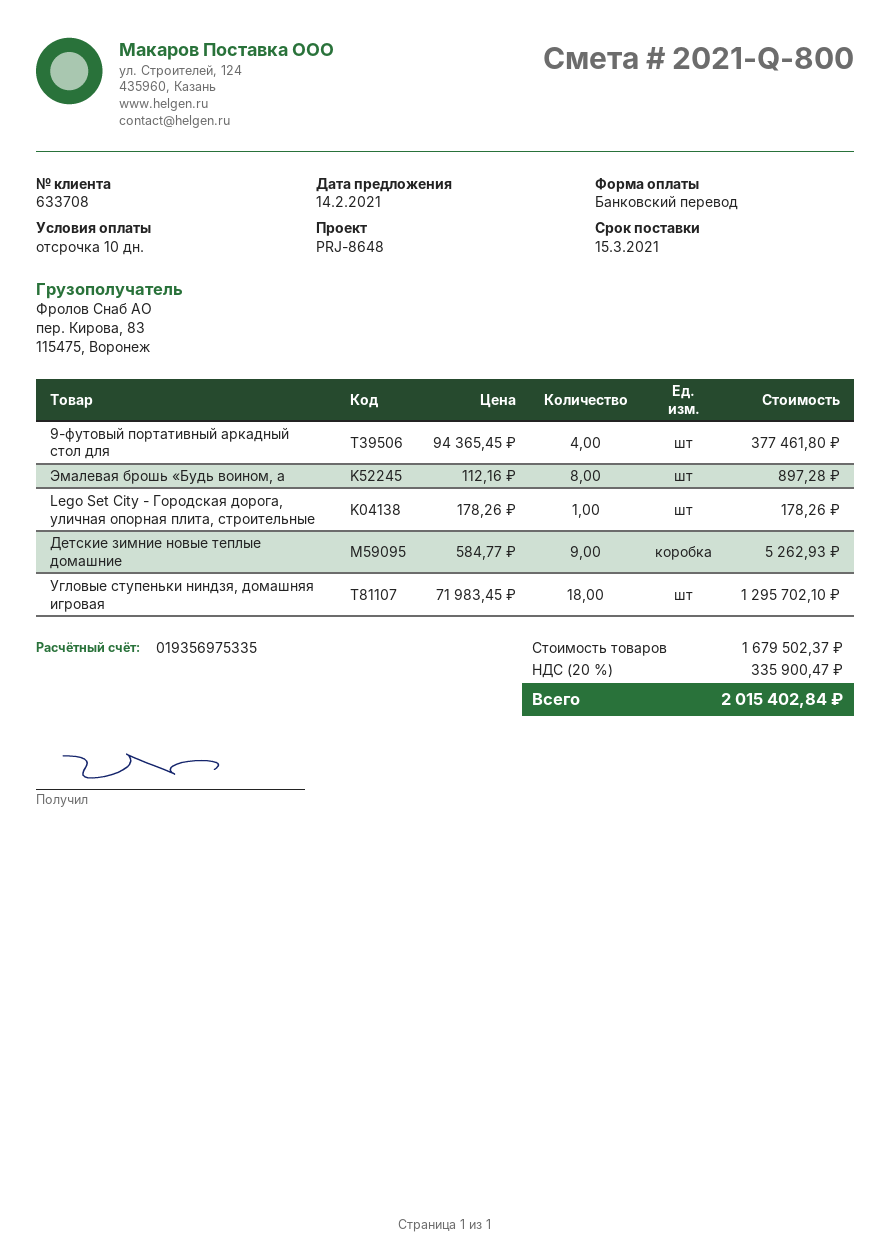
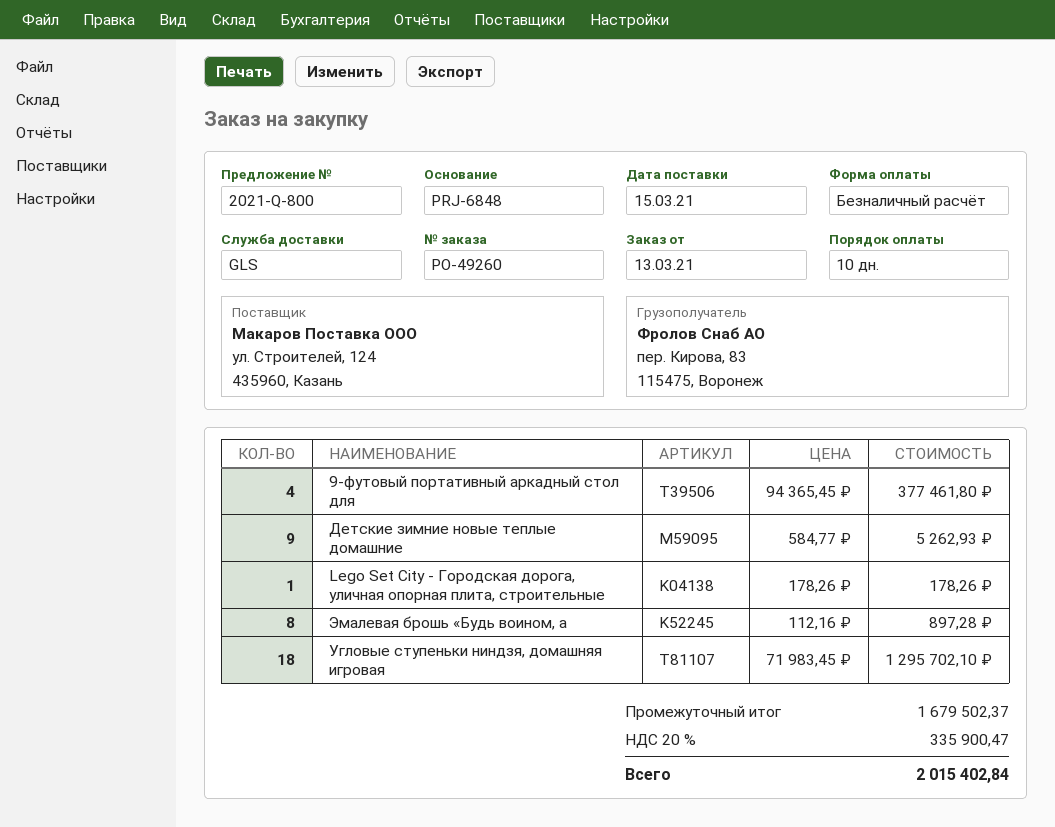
reference: PRJ-8648 -> PRJ-6848

